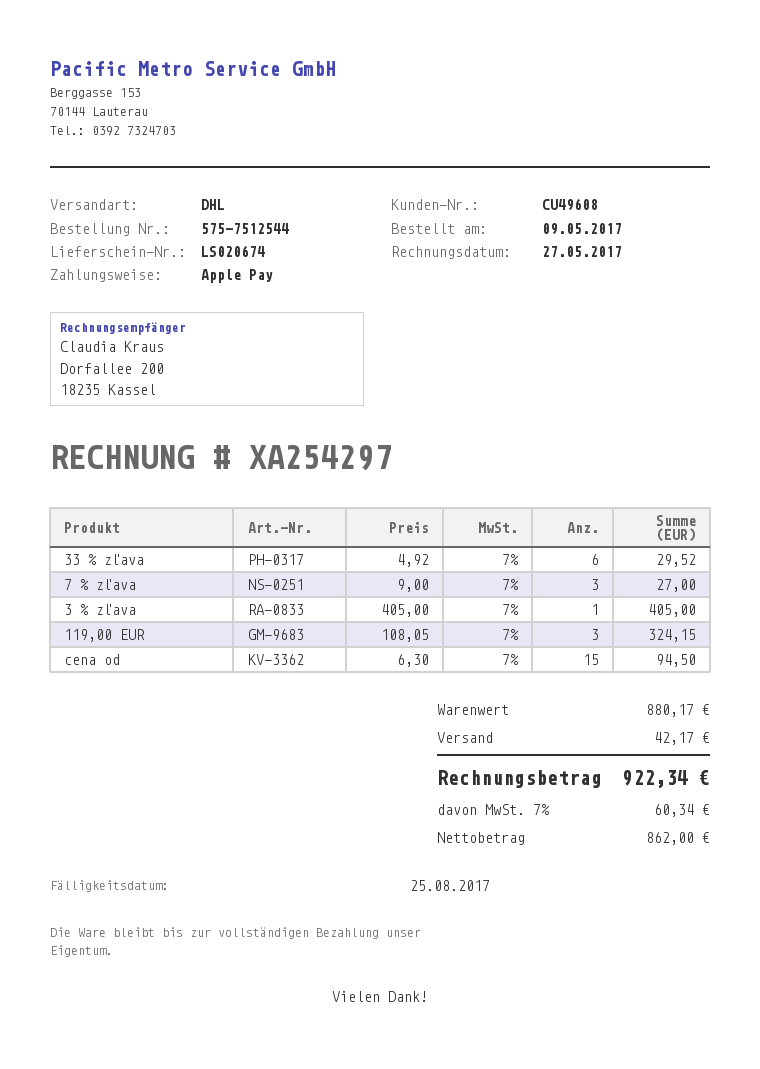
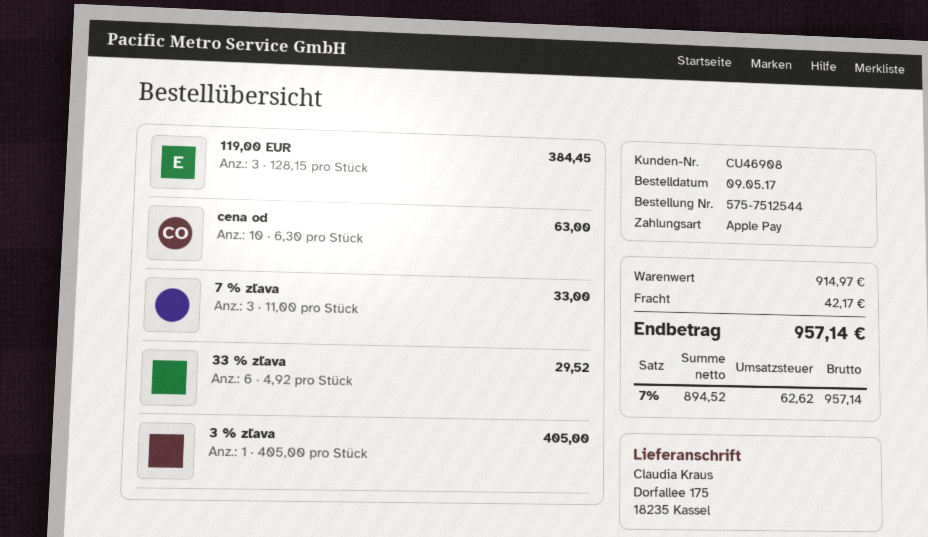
customer number: CU49608 -> CU46908
7 % zľava: 3 x 9.00 = 27.00 -> 3 x 11.00 = 33.00
119,00 EUR: 3 x 108.05 = 324.15 -> 3 x 128.15 = 384.45
cena od: 15 x 6.30 = 94.50 -> 10 x 6.30 = 63.00
subtotal: 880.17 -> 914.97
net: 862.00 -> 894.52
tax: 7% = 60.34 -> 7% = 62.62
total: 922.34 -> 957.14

